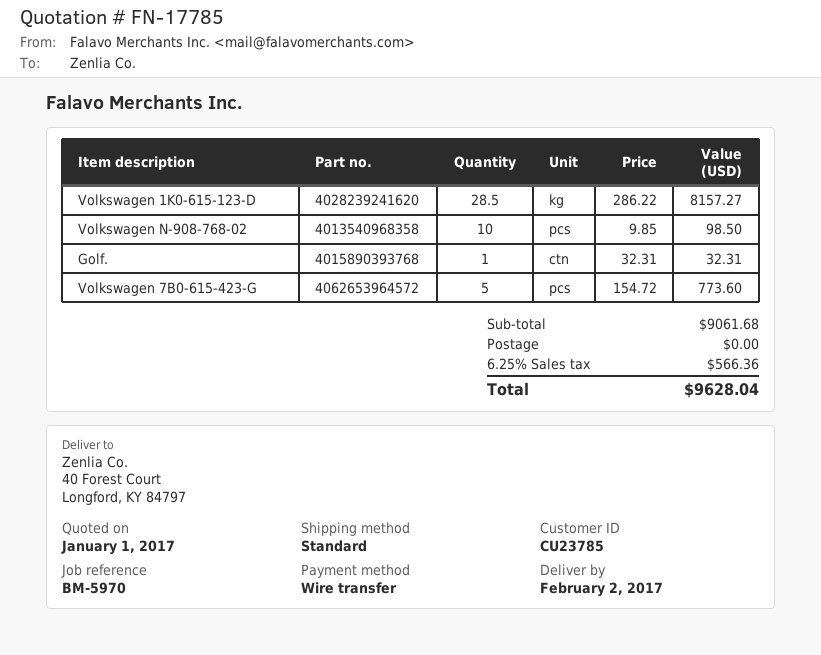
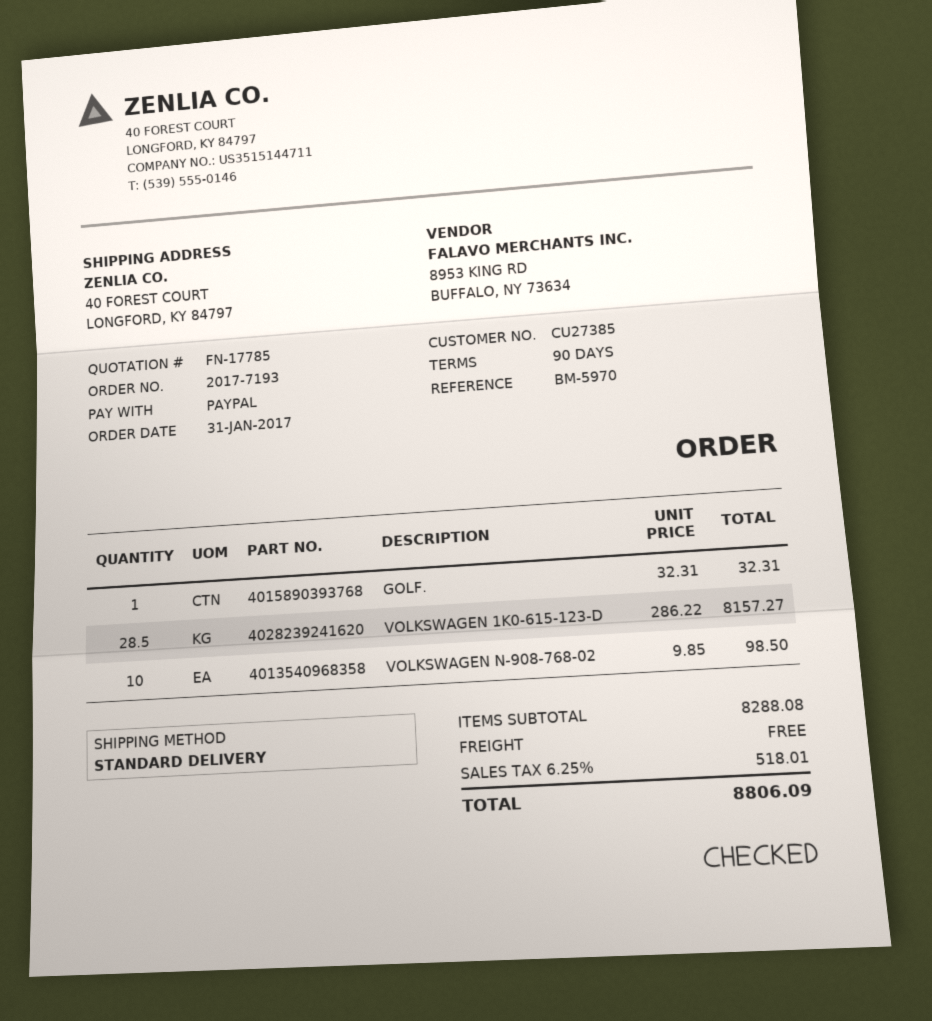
customer number: CU23785 -> CU27385
payment method: bank transfer -> PayPal
Volkswagen 7B0-615-423-G: 5 x 154.72 = 773.60 -> none
subtotal: 9061.68 -> 8288.08
tax: 6.25% = 566.36 -> 6.25% = 518.01
total: 9628.04 -> 8806.09

